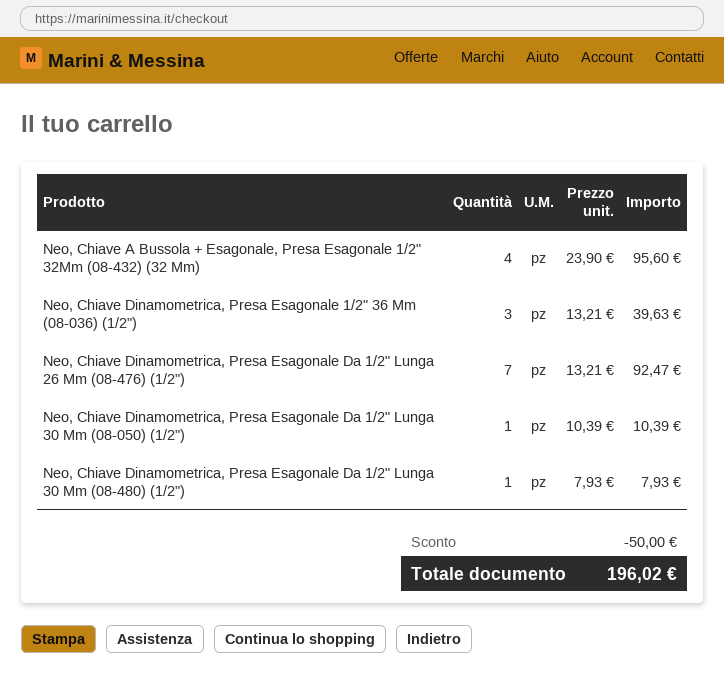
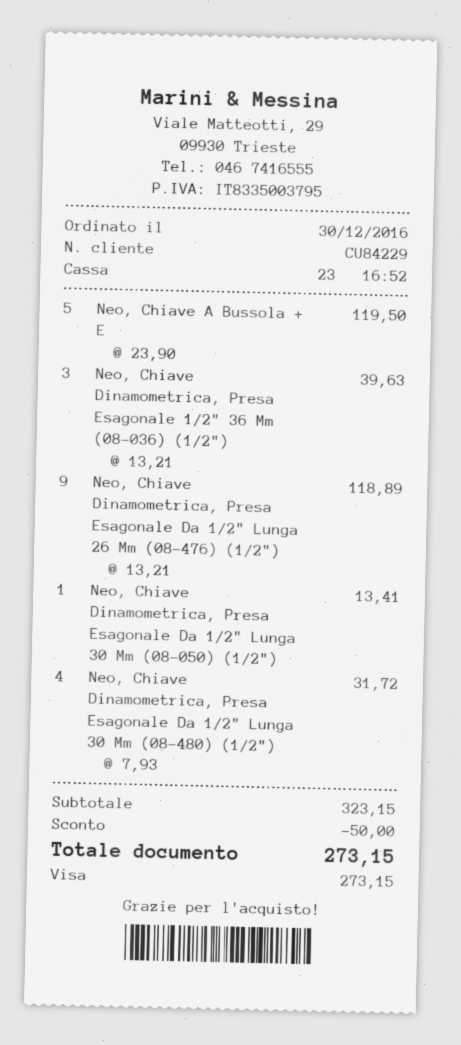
Neo, Chiave A Bussola + Esagonale, Presa Esagonale 1/2" 32Mm (08-432) (32 Mm): 4 x 23.90 = 95.60 -> 5 x 23.90 = 119.50
Neo, Chiave Dinamometrica, Presa Esagonale Da 1/2" Lunga 26 Mm (08-476) (1/2"): 7 x 13.21 = 92.47 -> 9 x 13.21 = 118.89
Neo, Chiave Dinamometrica, Presa Esagonale Da 1/2" Lunga 30 Mm (08-050) (1/2"): 1 x 10.39 = 10.39 -> 1 x 13.41 = 13.41
Neo, Chiave Dinamometrica, Presa Esagonale Da 1/2" Lunga 30 Mm (08-480) (1/2"): 1 x 7.93 = 7.93 -> 4 x 7.93 = 31.72
total: 196.02 -> 273.15

